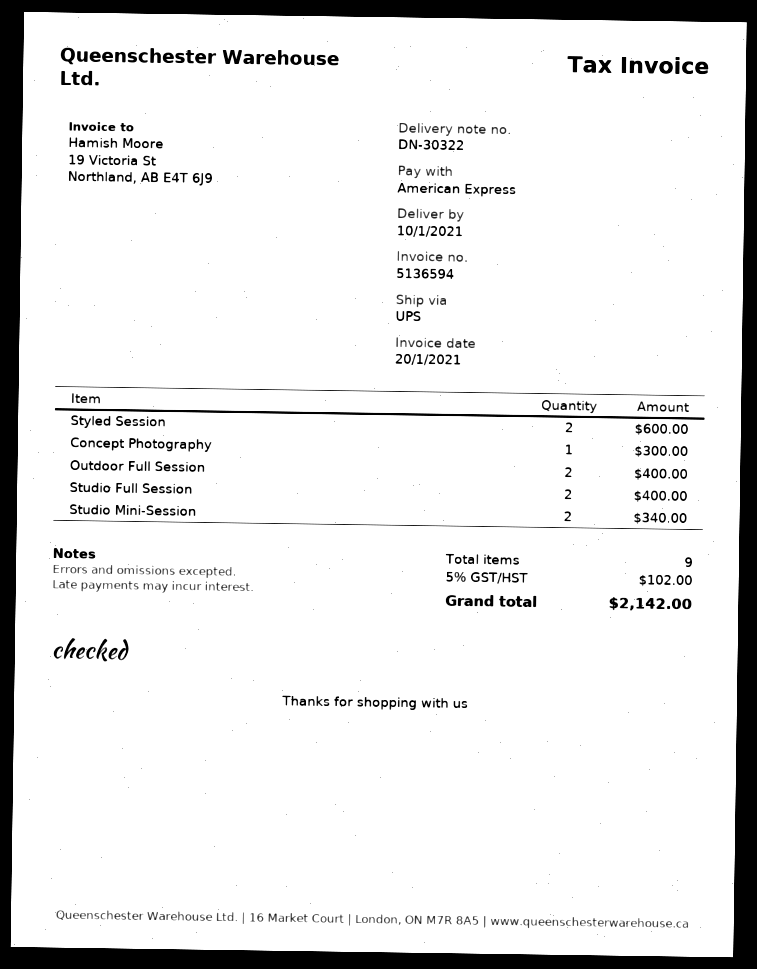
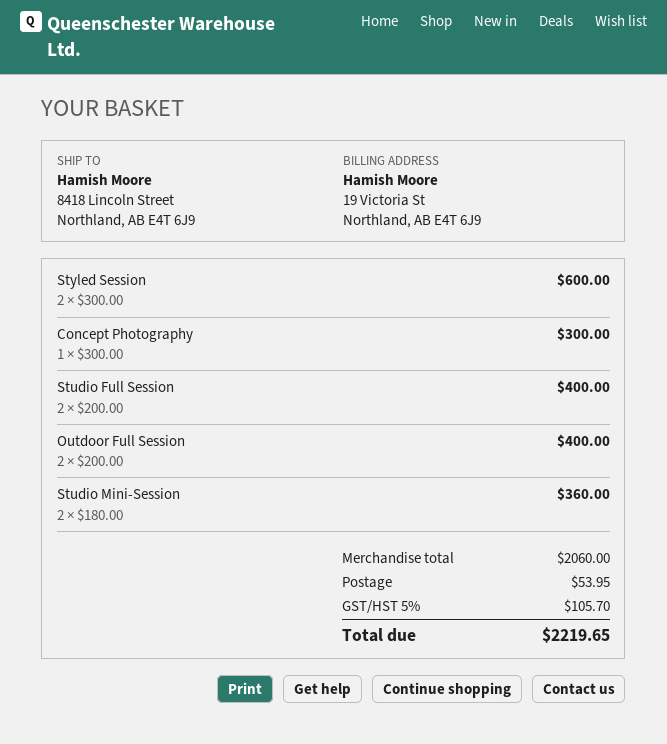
Studio Mini-Session: 2 for 340.00 -> 2 for 360.00
shipping: none -> 53.95
tax: 5% = 102.00 -> 5% = 105.70
total: 2142.00 -> 2219.65

